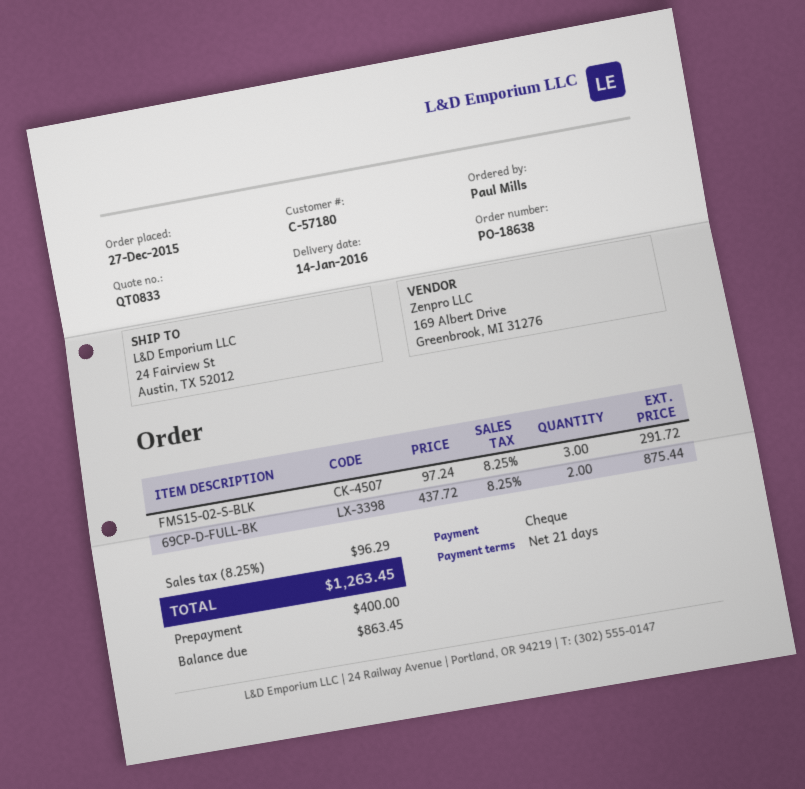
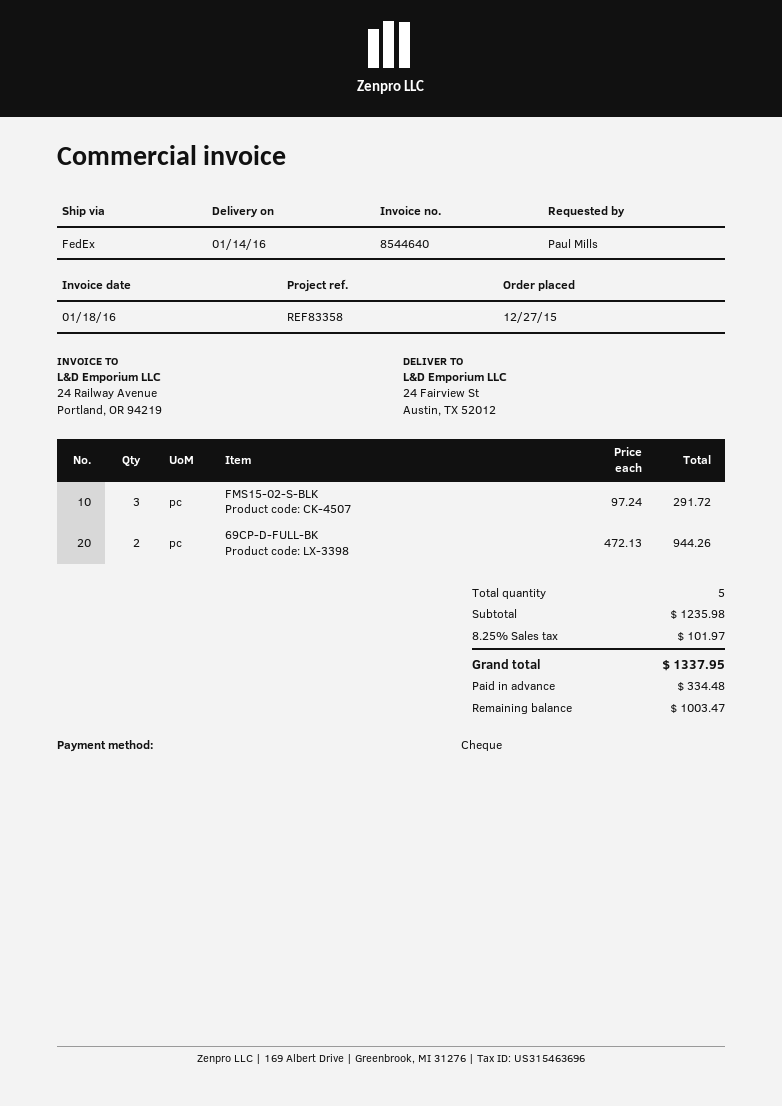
69CP-D-FULL-BK: 2 x 437.72 = 875.44 -> 2 x 472.13 = 944.26
tax: 8.25% = 96.29 -> 8.25% = 101.97
total: 1263.45 -> 1337.95
deposit: 400.00 -> 334.48
balance: 863.45 -> 1003.47

